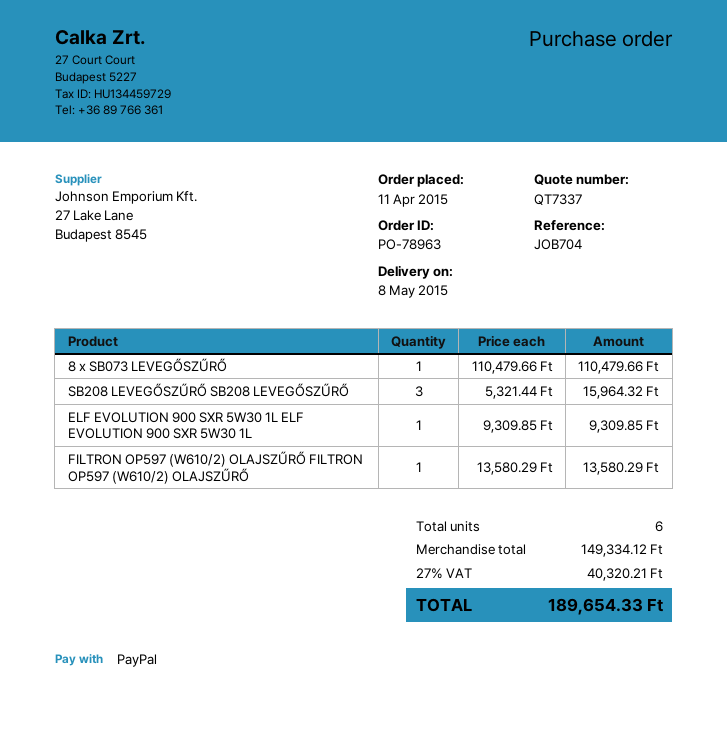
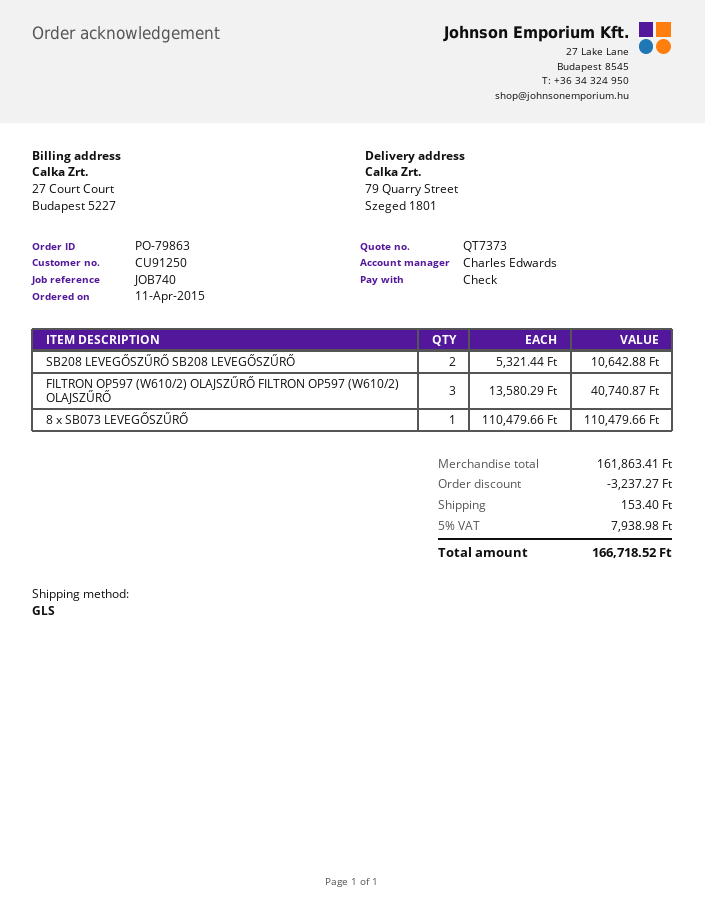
quote number: QT7337 -> QT7373
order number: PO-78963 -> PO-79863
reference: JOB704 -> JOB740
payment method: PayPal -> cheque
SB208 LEVEGŐSZŰRŐ SB208 LEVEGŐSZŰRŐ: 3 x 5321.44 = 15964.32 -> 2 x 5321.44 = 10642.88
ELF EVOLUTION 900 SXR 5W30 1L ELF EVOLUTION 900 SXR 5W30 1L: 1 x 9309.85 = 9309.85 -> none
FILTRON OP597 (W610/2) OLAJSZŰRŐ FILTRON OP597 (W610/2) OLAJSZŰRŐ: 1 x 13580.29 = 13580.29 -> 3 x 13580.29 = 40740.87
subtotal: 149334.12 -> 161863.41
discount: none -> 3237.27
shipping: none -> 153.40
tax: 27% = 40320.21 -> 5% = 7938.98
total: 189654.33 -> 166718.52

